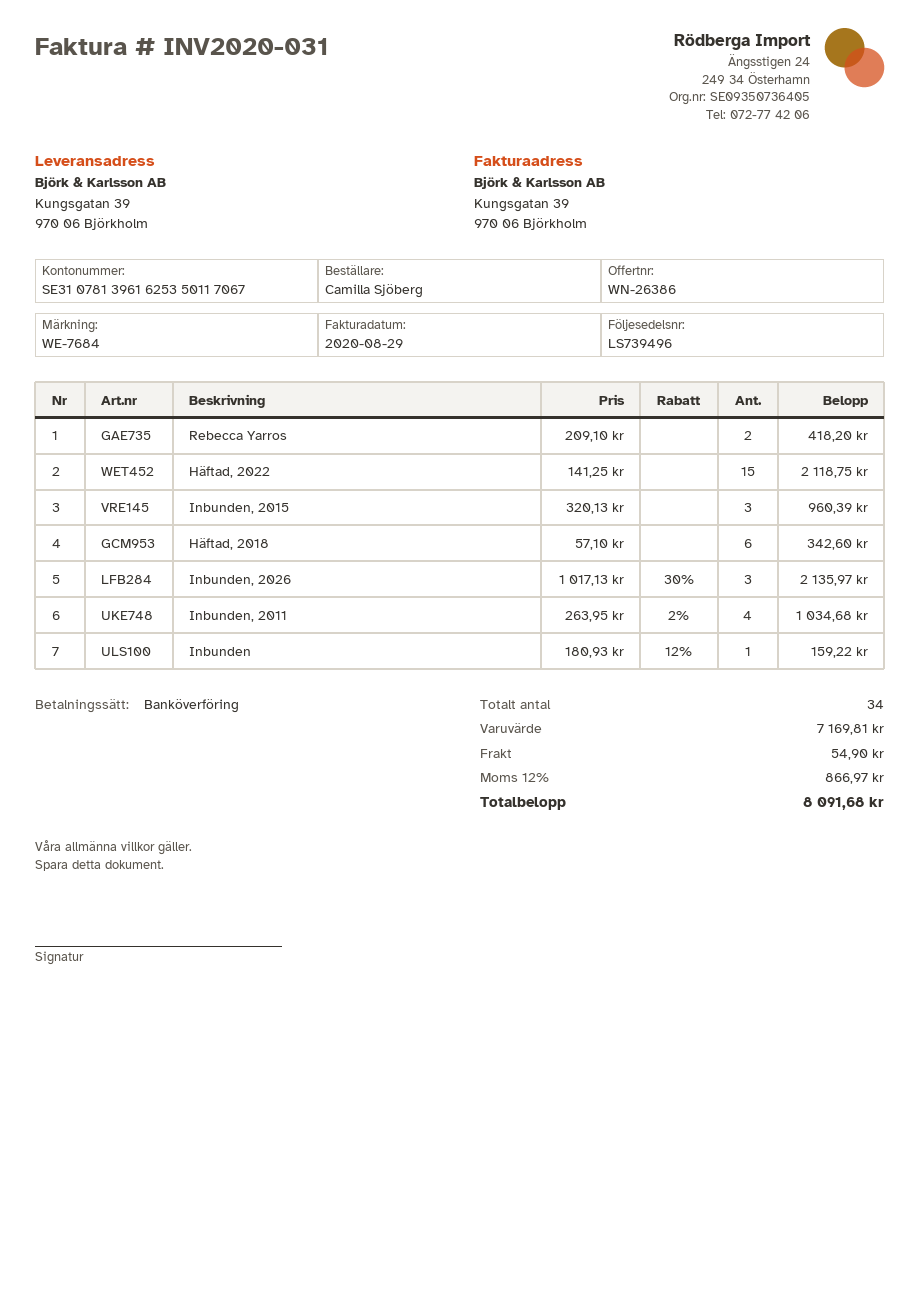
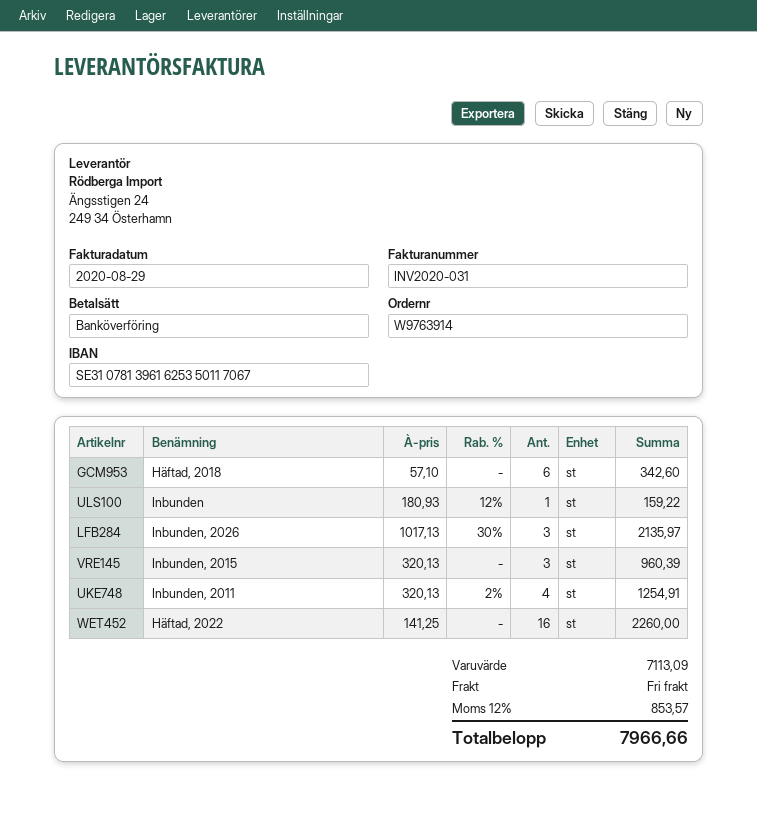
Rebecca Yarros: 2 x 209.10 = 418.20 -> none
Häftad, 2022: 15 x 141.25 = 2118.75 -> 16 x 141.25 = 2260.00
Inbunden, 2011: 4 x 263.95 - 2% = 1034.68 -> 4 x 320.13 - 2% = 1254.91
subtotal: 7169.81 -> 7113.09
shipping: 54.90 -> 0.00
tax: 12% = 866.97 -> 12% = 853.57
total: 8091.68 -> 7966.66

